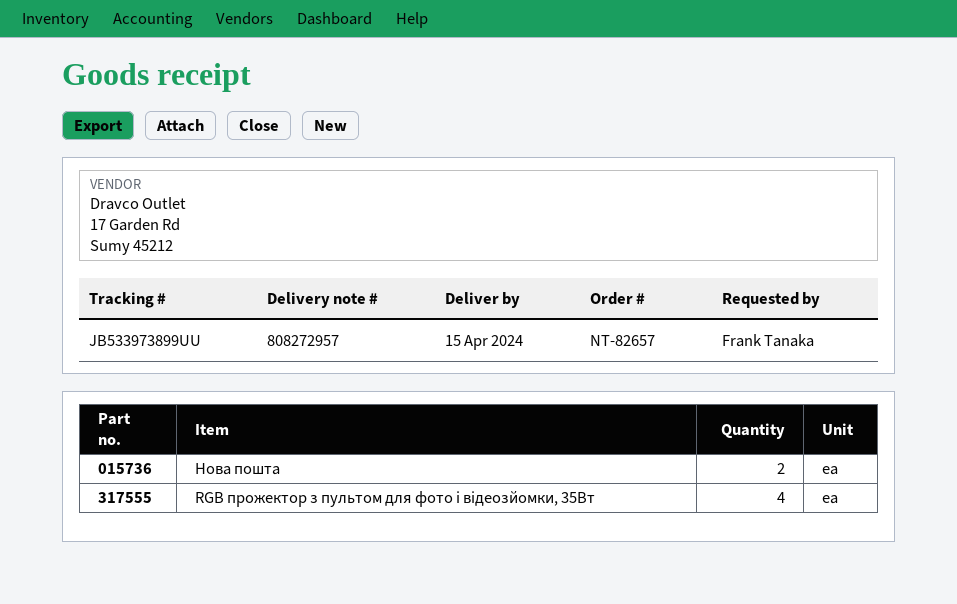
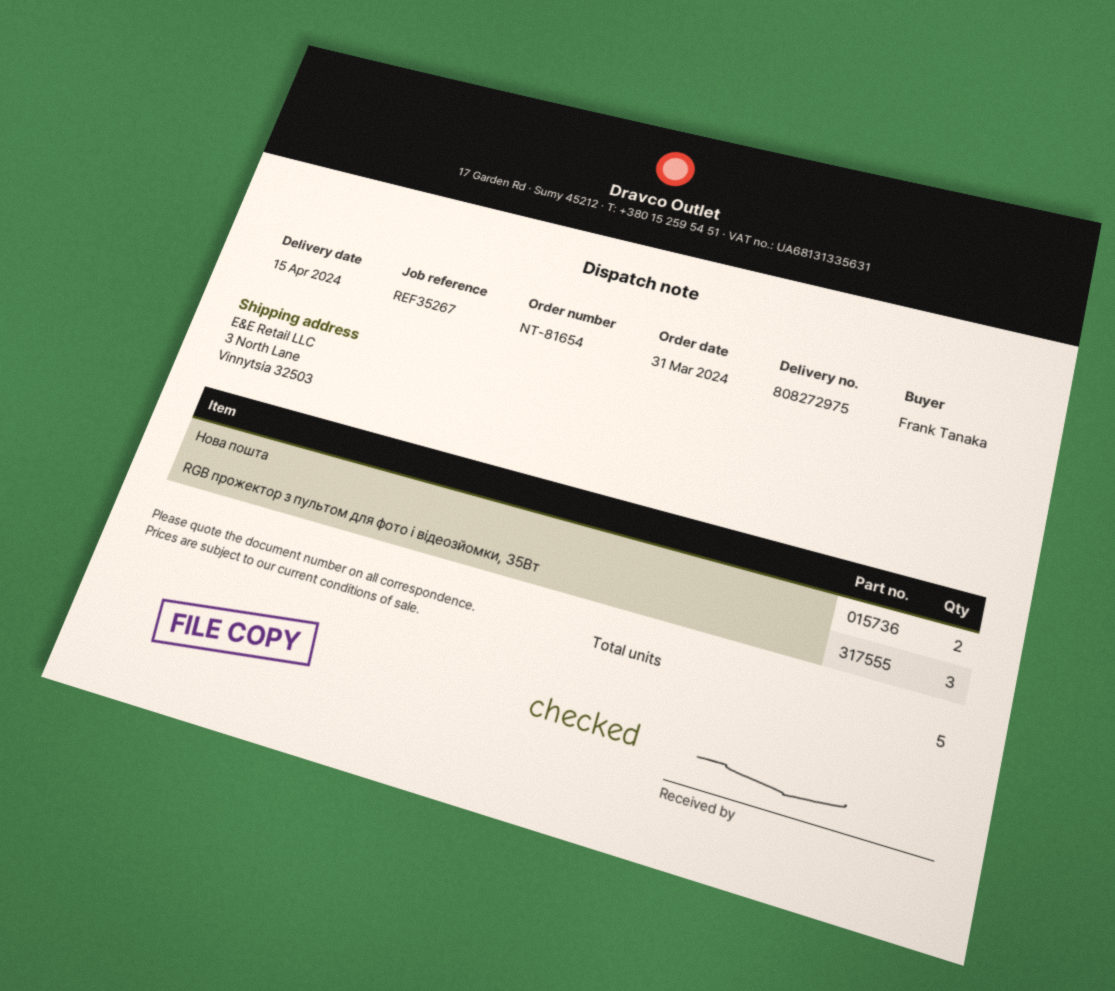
order number: NT-82657 -> NT-81654
delivery note number: 808272957 -> 808272975
RGB прожектор з пультом для фото і відеозйомки, 35Вт: 4 -> 3

